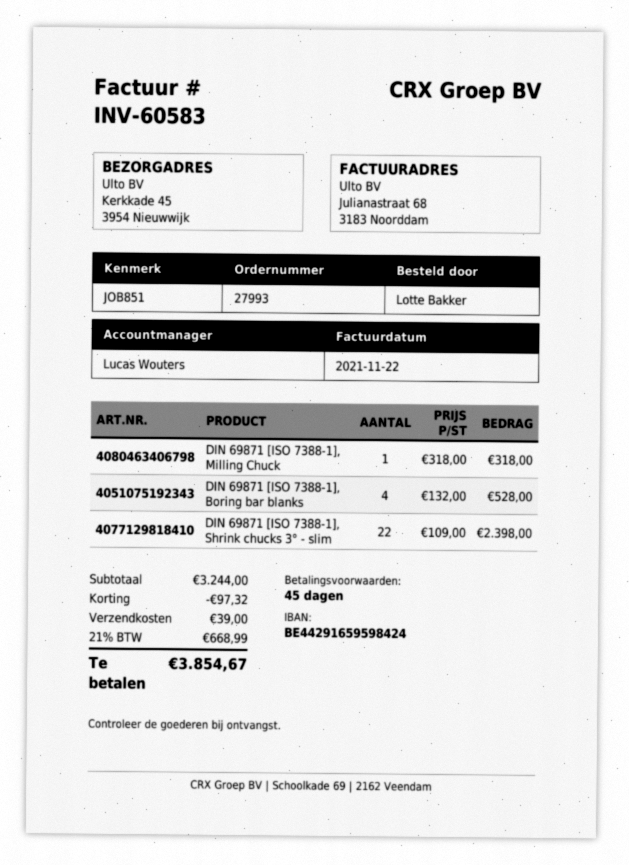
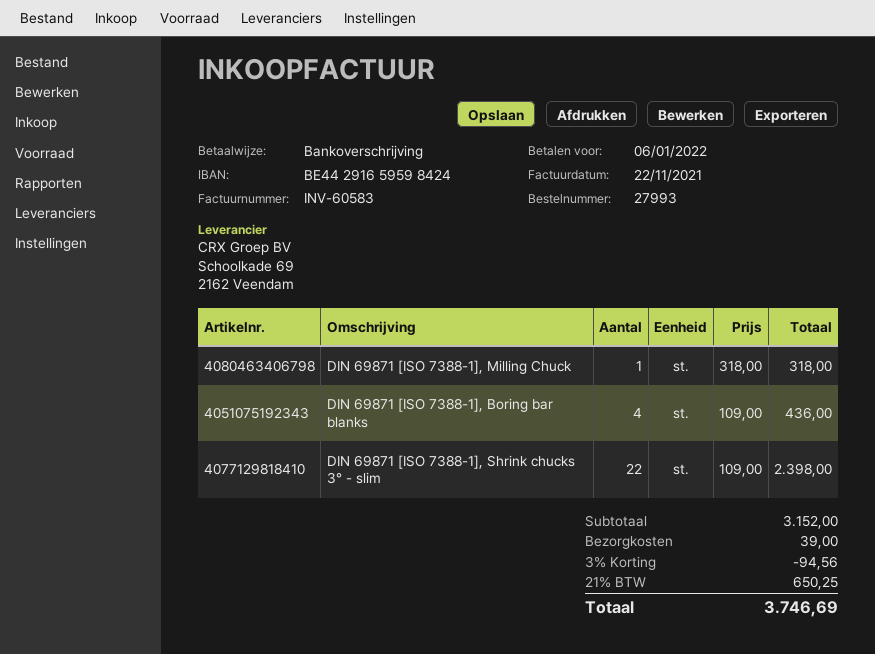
DIN 69871 [ISO 7388-1], Boring bar blanks: 4 x 132.00 = 528.00 -> 4 x 109.00 = 436.00
subtotal: 3244.00 -> 3152.00
discount: 97.32 -> 94.56
tax: 21% = 668.99 -> 21% = 650.25
total: 3854.67 -> 3746.69

